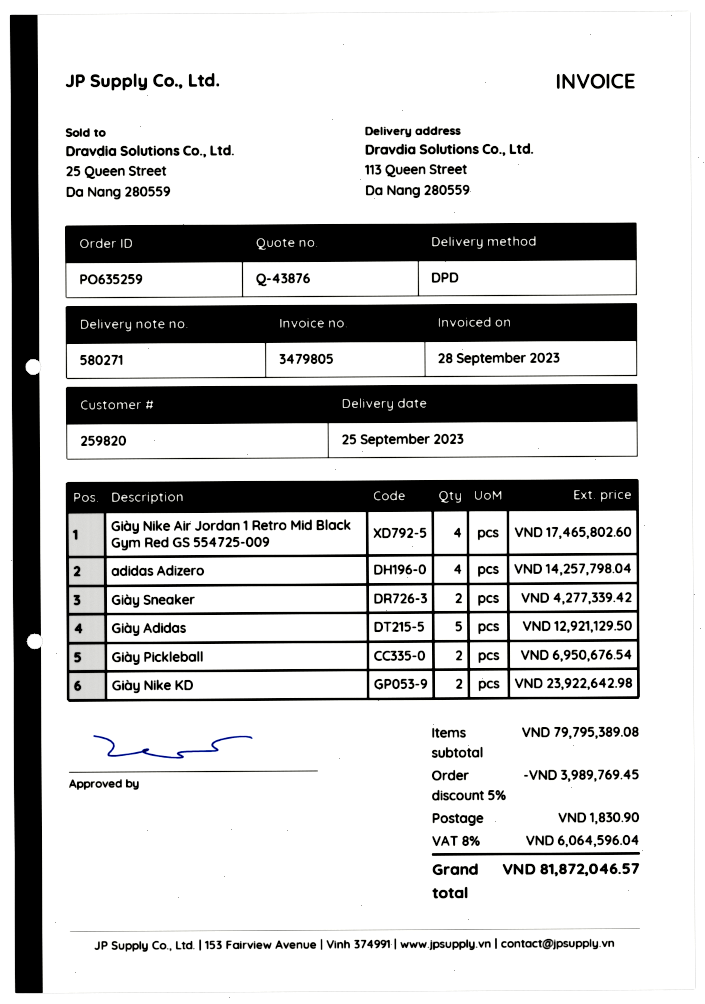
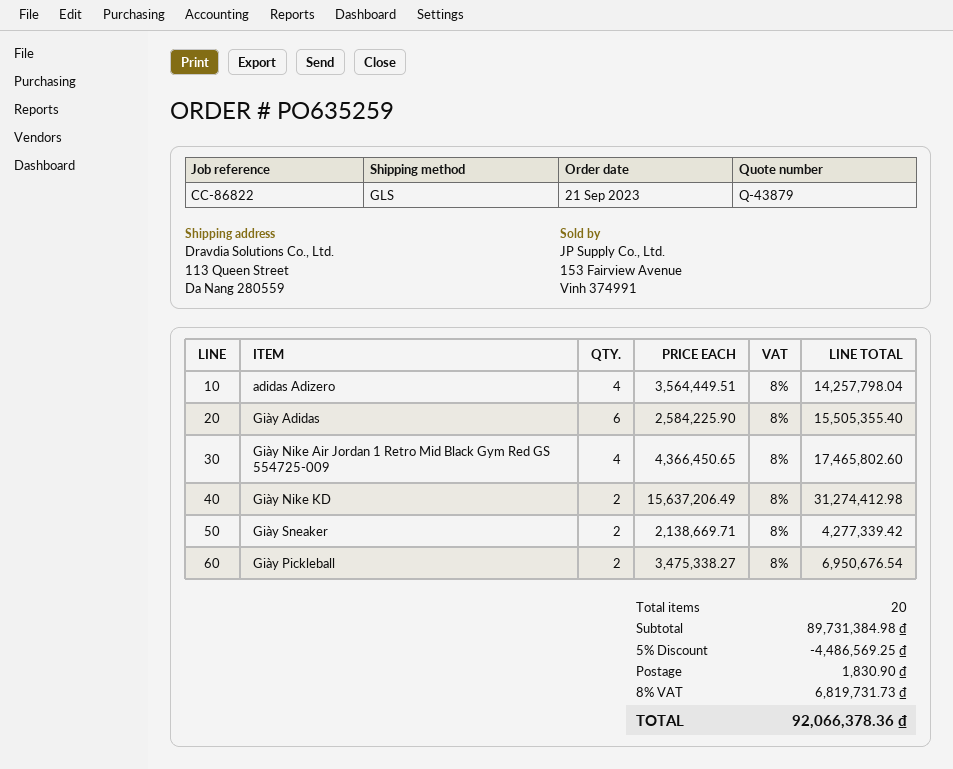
quote number: Q-43876 -> Q-43879
shipping method: DPD -> GLS
Giày Adidas: 5 for 12921129.50 -> 6 for 15505355.40
Giày Nike KD: 2 for 23922642.98 -> 2 for 31274412.98
subtotal: 79795389.08 -> 89731384.98
discount: 5% = 3989769.45 -> 5% = 4486569.25
tax: 8% = 6064596.04 -> 8% = 6819731.73
total: 81872046.57 -> 92066378.36

